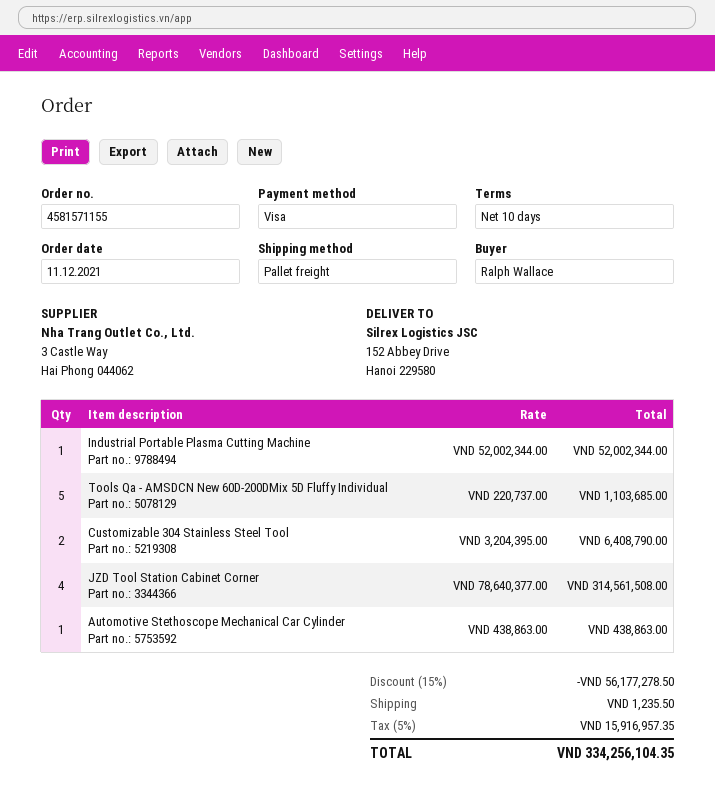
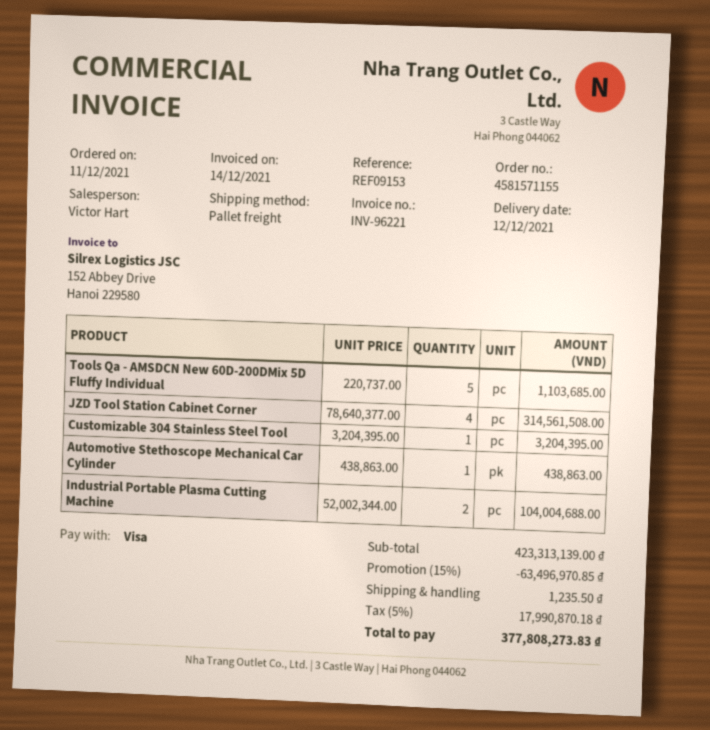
Industrial Portable Plasma Cutting Machine: 1 x 52002344.00 = 52002344.00 -> 2 x 52002344.00 = 104004688.00
Customizable 304 Stainless Steel Tool: 2 x 3204395.00 = 6408790.00 -> 1 x 3204395.00 = 3204395.00
discount: 15% = 56177278.50 -> 15% = 63496970.85
tax: 5% = 15916957.35 -> 5% = 17990870.18
total: 334256104.35 -> 377808273.83

